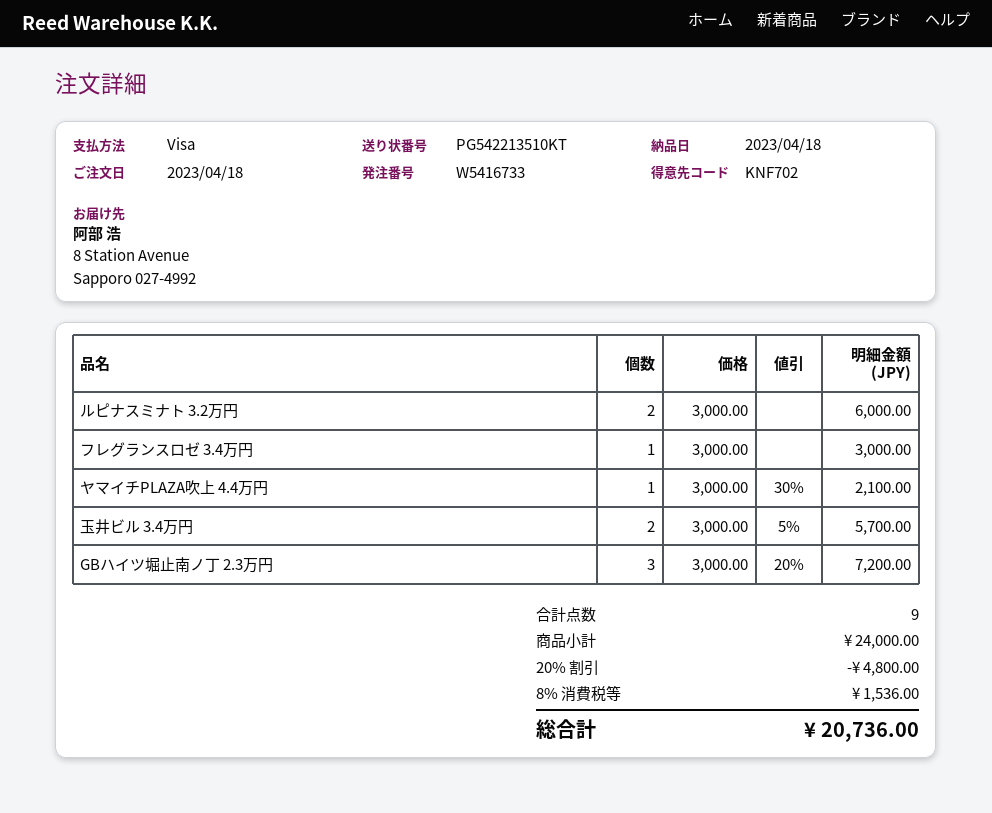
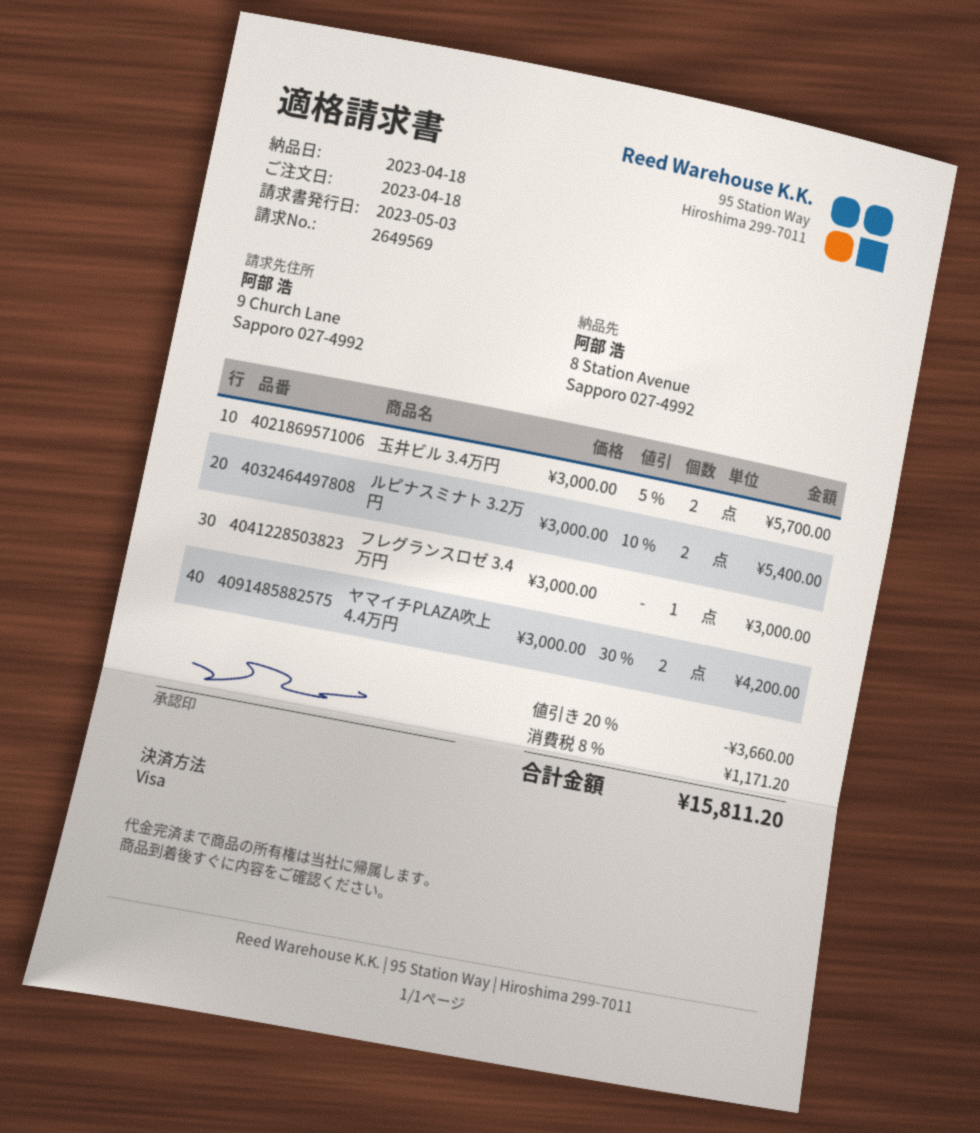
ルピナスミナト 3.2万円: 2 x 3000.00 = 6000.00 -> 2 x 3000.00 - 10% = 5400.00
ヤマイチPLAZA吹上 4.4万円: 1 x 3000.00 - 30% = 2100.00 -> 2 x 3000.00 - 30% = 4200.00
GBハイツ堀止南ノ丁 2.3万円: 3 x 3000.00 - 20% = 7200.00 -> none
discount: 20% = 4800.00 -> 20% = 3660.00
tax: 8% = 1536.00 -> 8% = 1171.20
total: 20736.00 -> 15811.20

